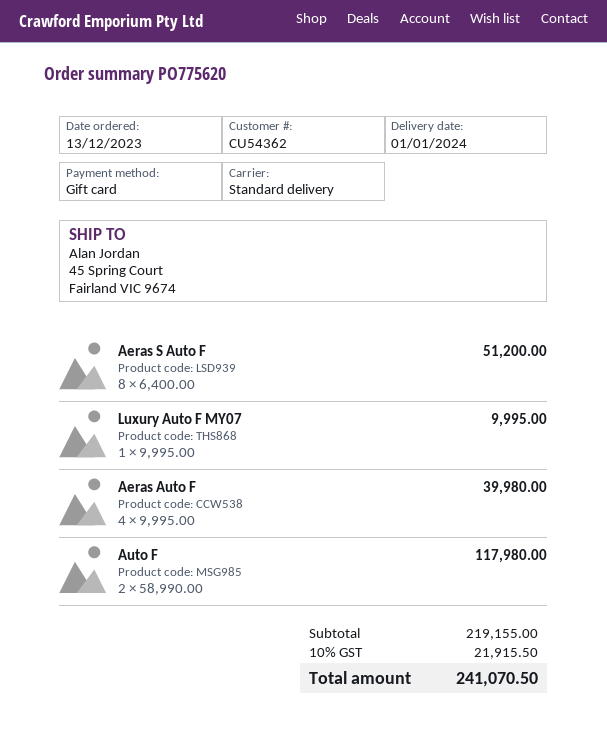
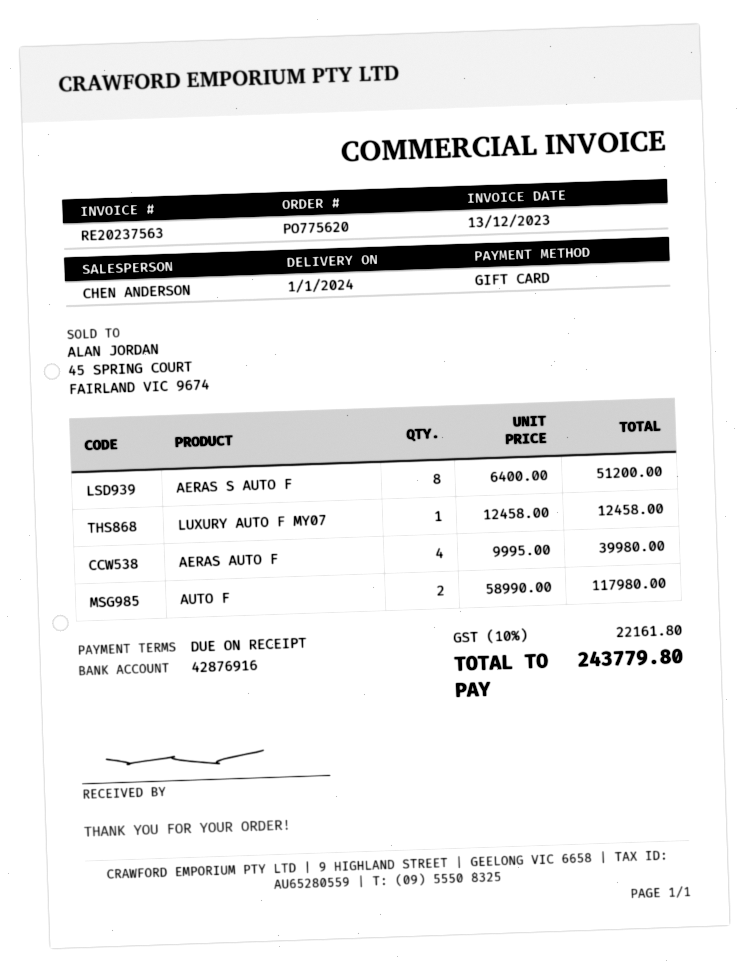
Luxury Auto F MY07: 1 x 9995.00 = 9995.00 -> 1 x 12458.00 = 12458.00
tax: 10% = 21915.50 -> 10% = 22161.80
total: 241070.50 -> 243779.80

